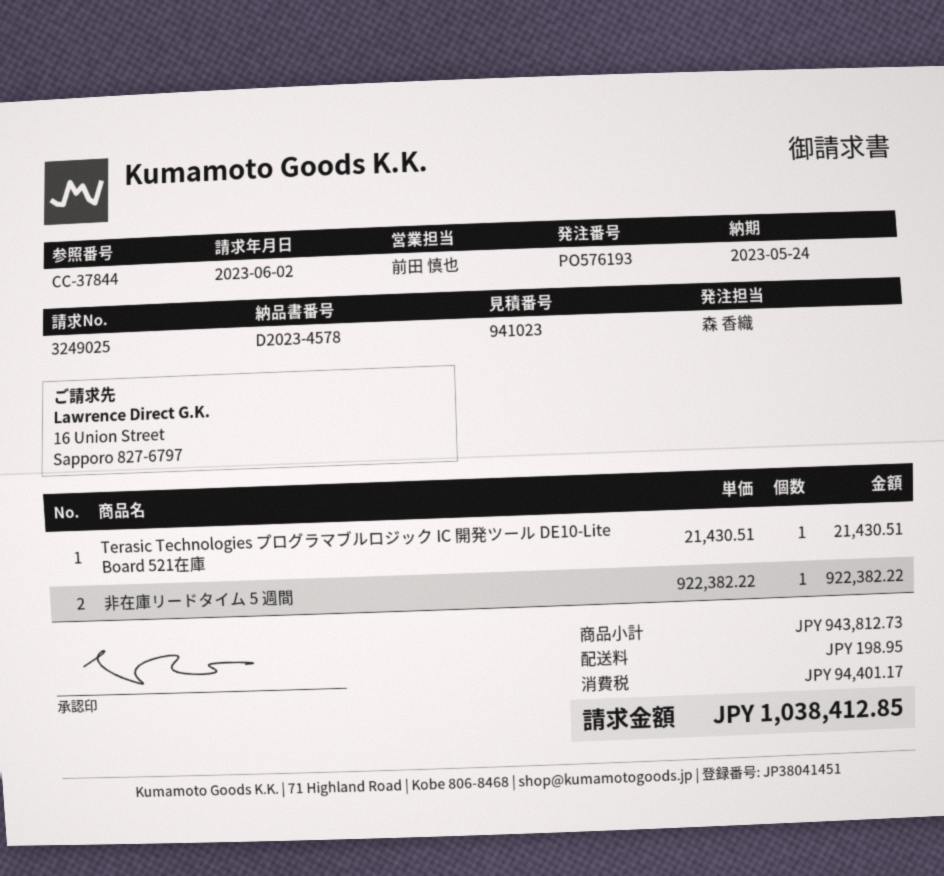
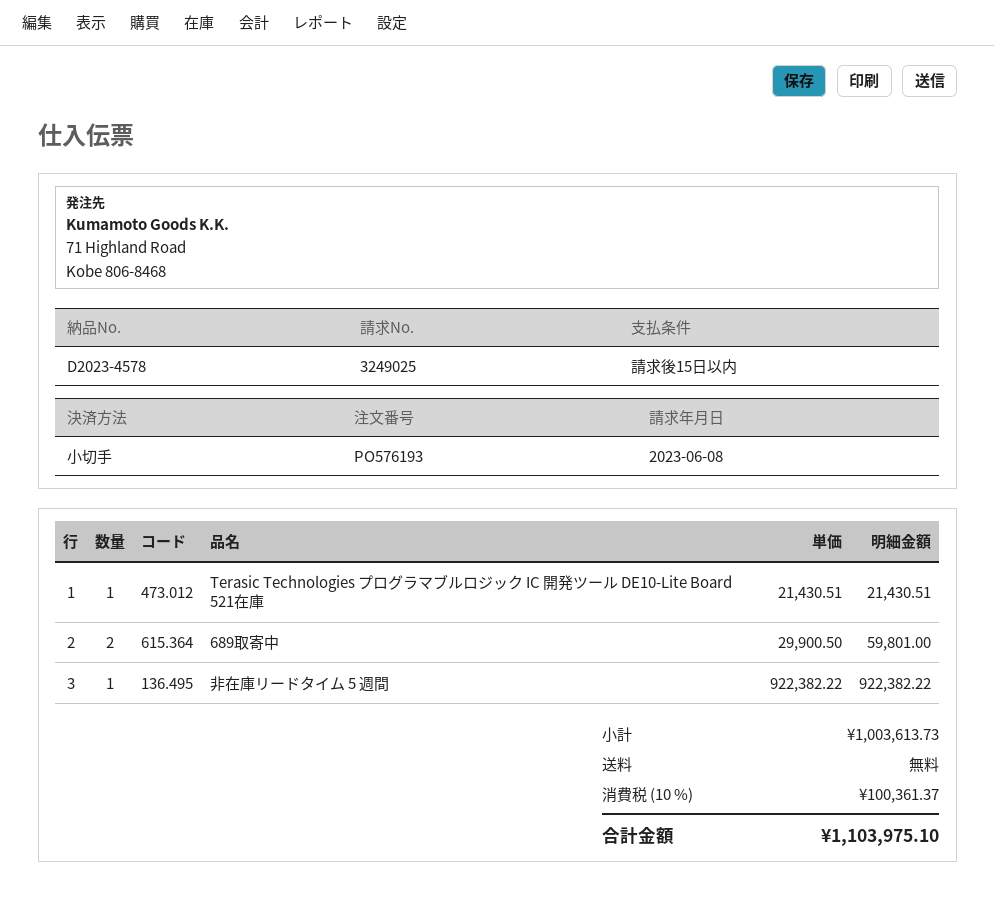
invoice date: 2023-06-02 -> 2023-06-08
689取寄中: none -> 2 x 29900.50 = 59801.00
subtotal: 943812.73 -> 1003613.73
shipping: 198.95 -> 0.00
tax: 94401.17 -> 100361.37
total: 1038412.85 -> 1103975.10

